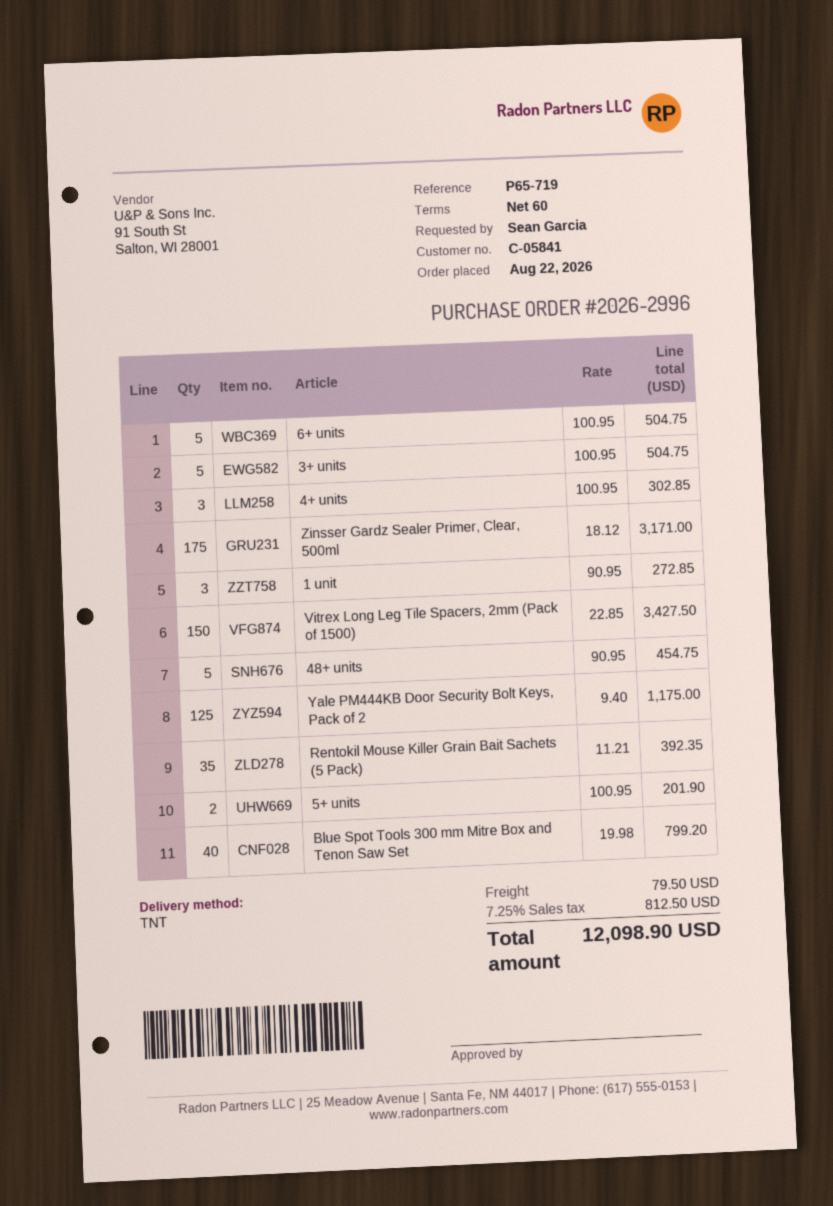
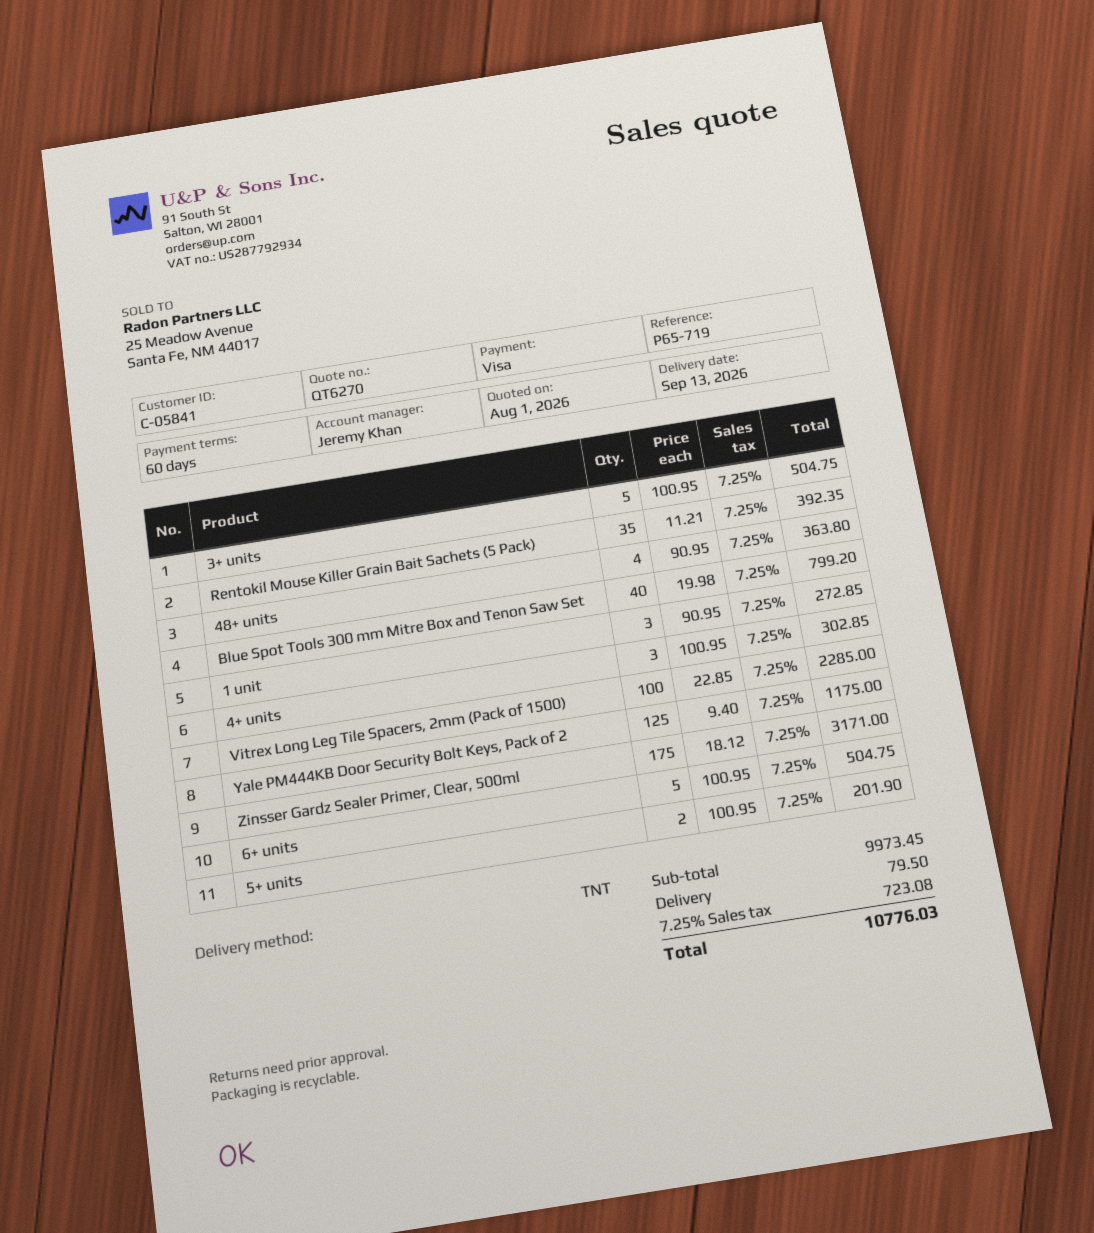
Vitrex Long Leg Tile Spacers, 2mm (Pack of 1500): 150 x 22.85 = 3427.50 -> 100 x 22.85 = 2285.00
48+ units: 5 x 90.95 = 454.75 -> 4 x 90.95 = 363.80
tax: 7.25% = 812.50 -> 7.25% = 723.08
total: 12098.90 -> 10776.03

